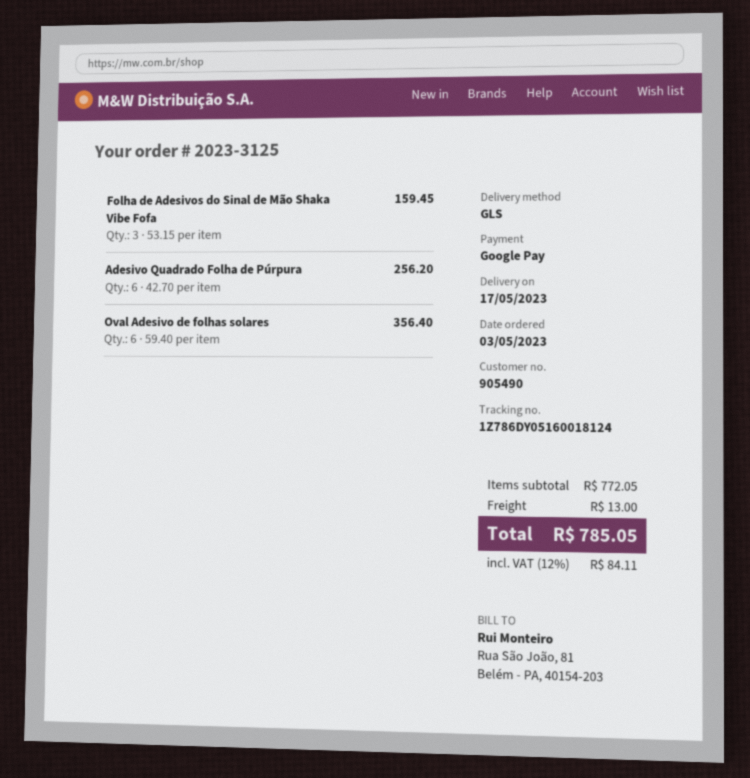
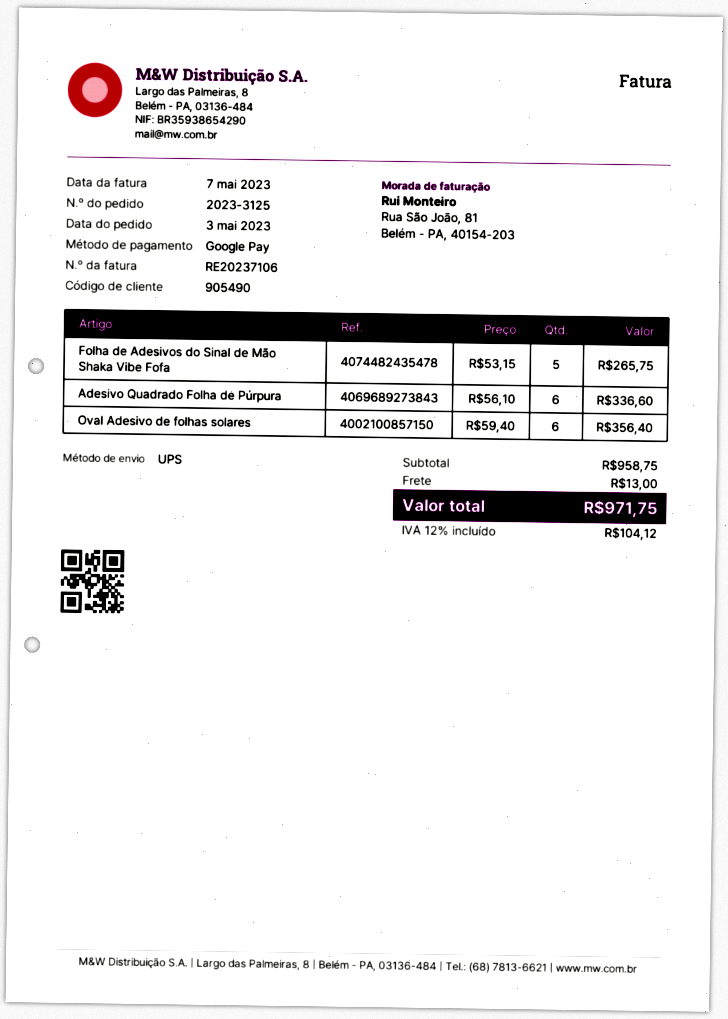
shipping method: GLS -> UPS
Folha de Adesivos do Sinal de Mão Shaka Vibe Fofa: 3 x 53.15 = 159.45 -> 5 x 53.15 = 265.75
Adesivo Quadrado Folha de Púrpura: 6 x 42.70 = 256.20 -> 6 x 56.10 = 336.60
subtotal: 772.05 -> 958.75
tax: 12% = 84.11 -> 12% = 104.12
total: 785.05 -> 971.75

